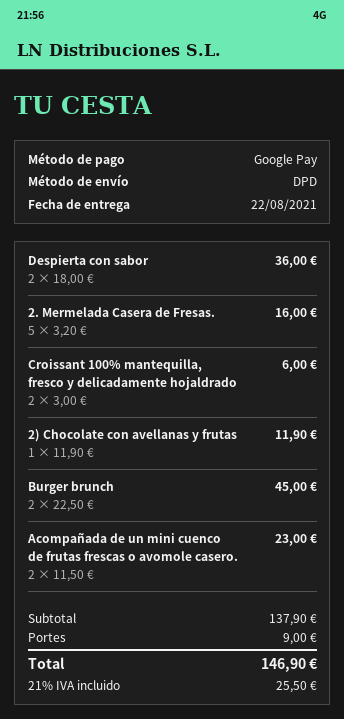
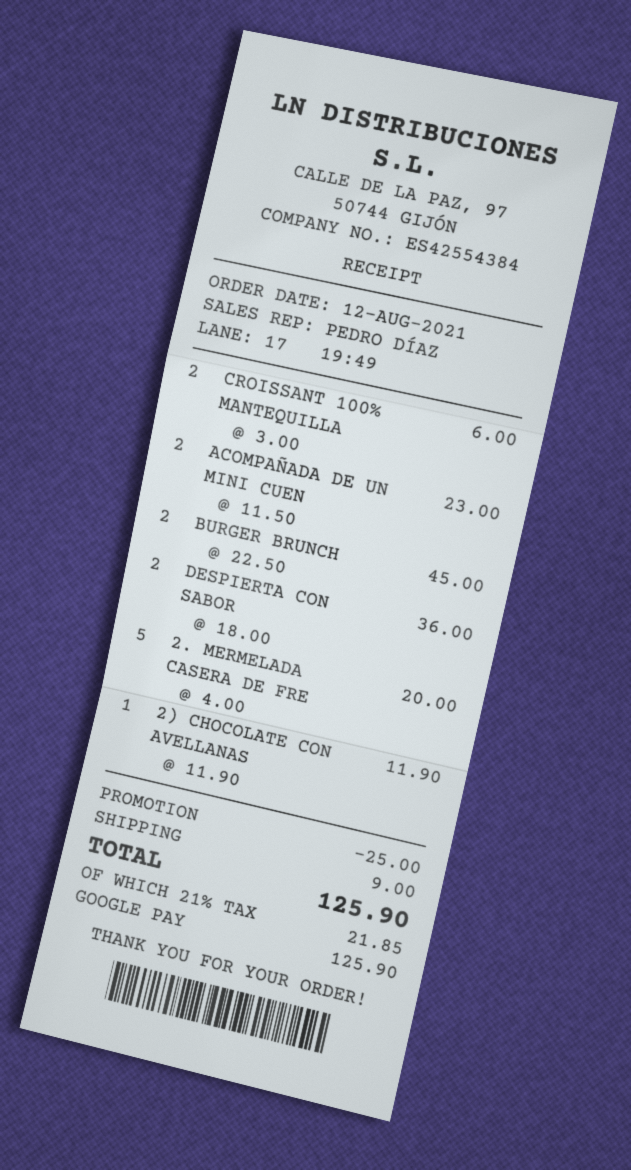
2. Mermelada Casera de Fresas.: 5 x 3.20 = 16.00 -> 5 x 4.00 = 20.00
discount: none -> 25.00
tax: 21% = 25.50 -> 21% = 21.85
total: 146.90 -> 125.90

